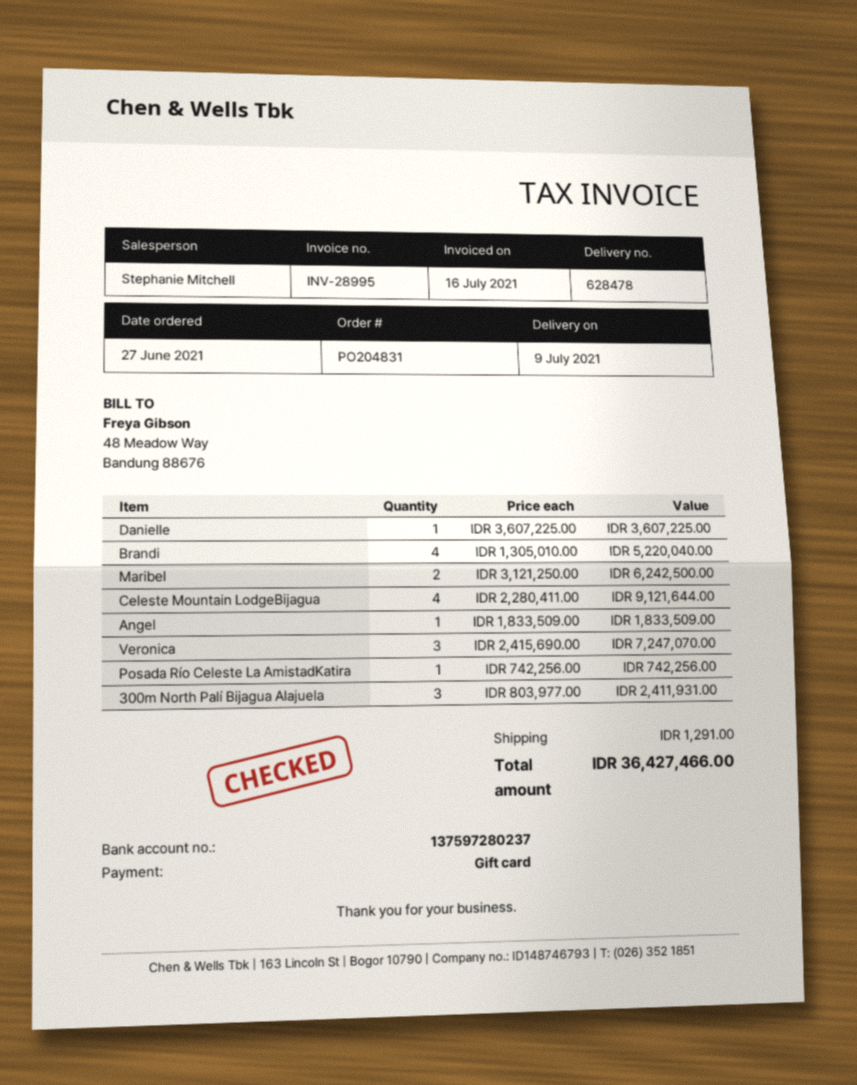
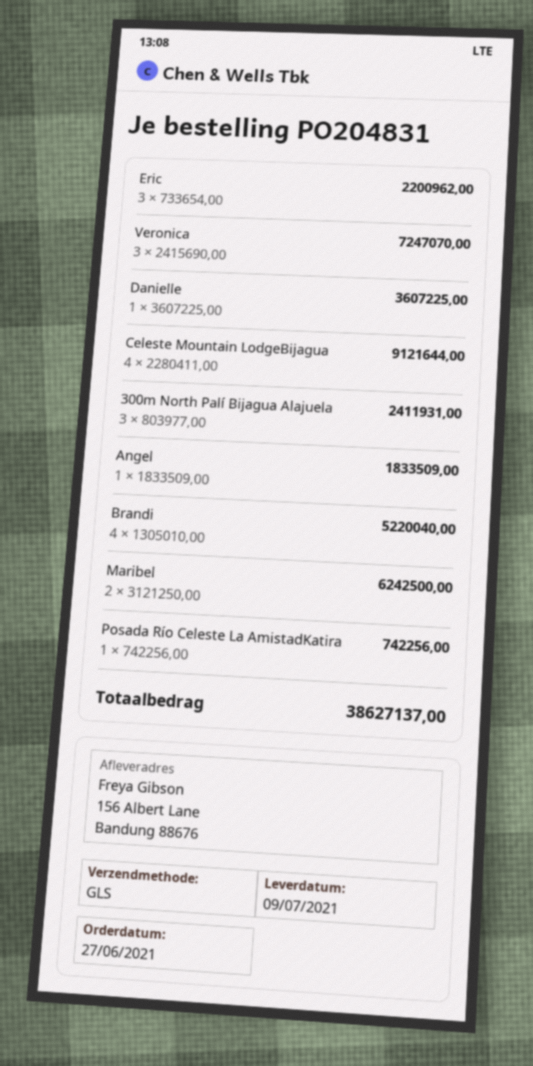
Eric: none -> 3 x 733654.00 = 2200962.00
shipping: 1291.00 -> none
total: 36427466.00 -> 38627137.00

